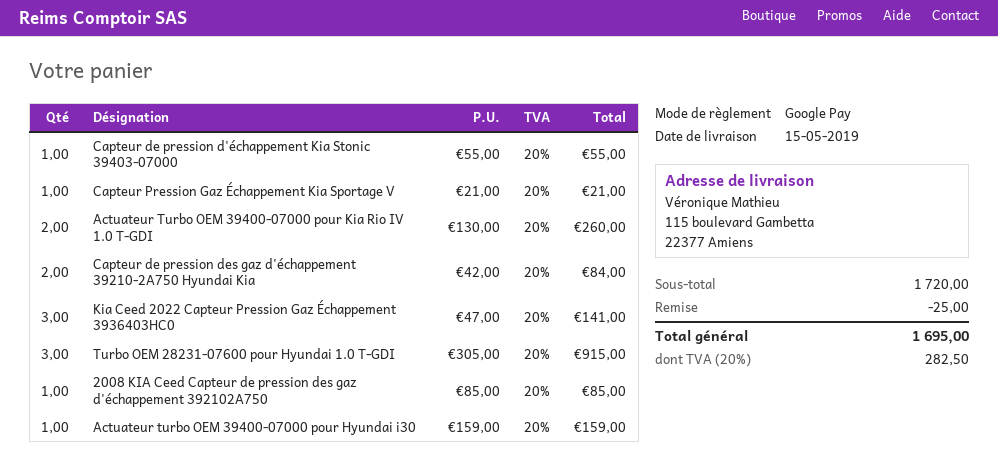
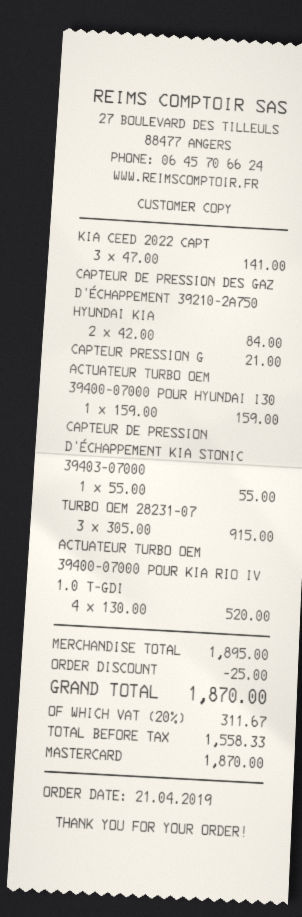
payment method: Google Pay -> Mastercard
Actuateur Turbo OEM 39400-07000 pour Kia Rio IV 1.0 T-GDI: 2 x 130.00 = 260.00 -> 4 x 130.00 = 520.00
2008 KIA Ceed Capteur de pression des gaz d'échappement 392102A750: 1 x 85.00 = 85.00 -> none
subtotal: 1720.00 -> 1895.00
tax: 20% = 282.50 -> 20% = 311.67
total: 1695.00 -> 1870.00

